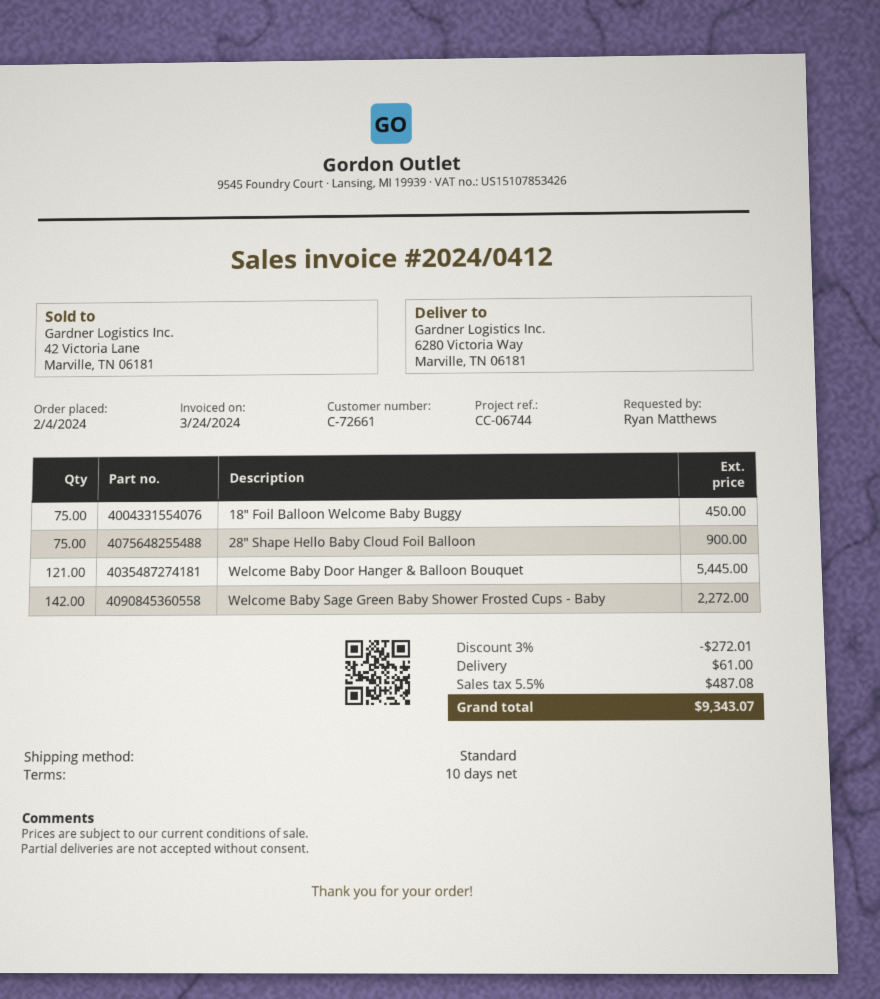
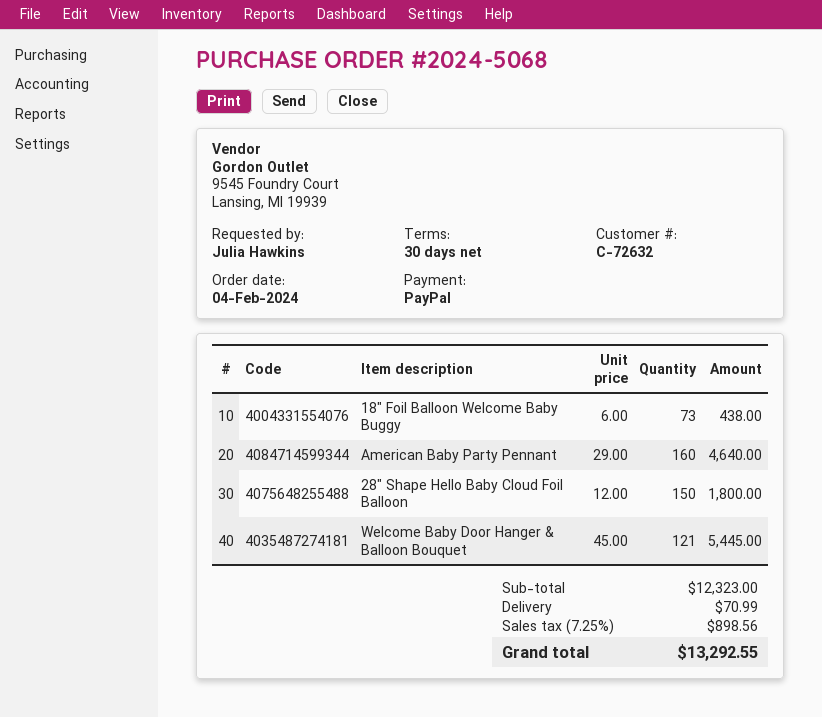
payment terms: 10 days -> 30 days
customer number: C-72661 -> C-72632
ordered by: Ryan Matthews -> Julia Hawkins
18" Foil Balloon Welcome Baby Buggy: 75 for 450.00 -> 73 for 438.00
28" Shape Hello Baby Cloud Foil Balloon: 75 for 900.00 -> 150 for 1800.00
Welcome Baby Sage Green Baby Shower Frosted Cups - Baby: 142 for 2272.00 -> none
American Baby Party Pennant: none -> 160 for 4640.00
discount: 3% = 272.01 -> none
shipping: 61.00 -> 70.99
tax: 5.5% = 487.08 -> 7.25% = 898.56
total: 9343.07 -> 13292.55

